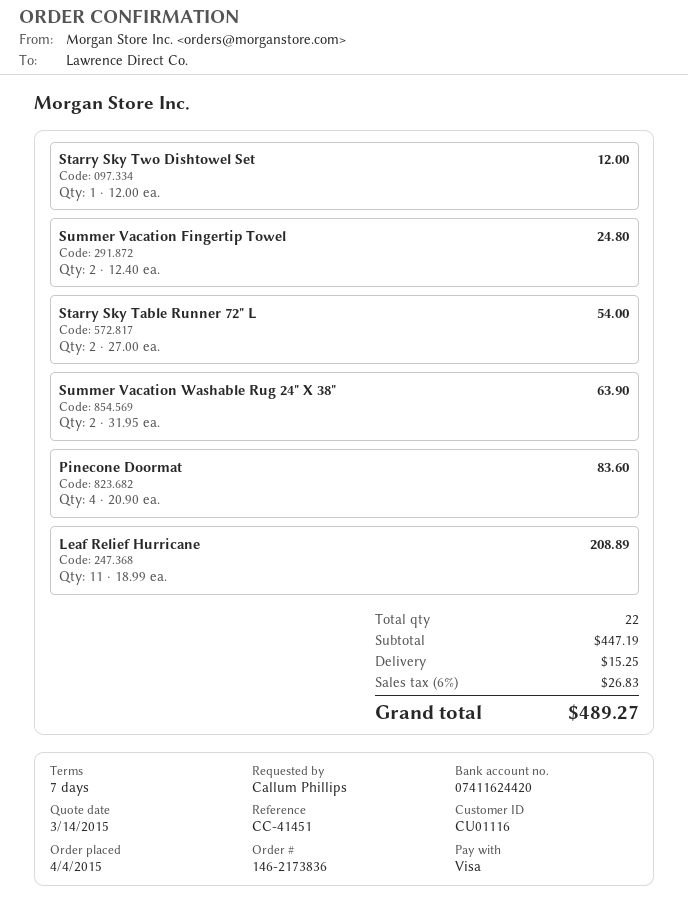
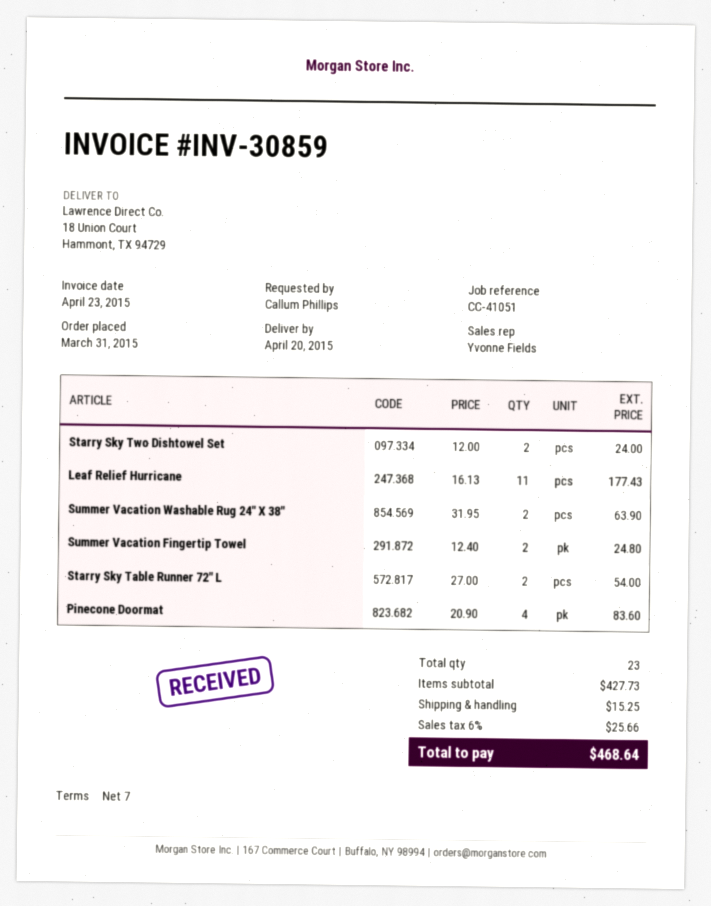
order date: 2015-04-04 -> 2015-03-31
reference: CC-41451 -> CC-41051
Starry Sky Two Dishtowel Set: 1 x 12.00 = 12.00 -> 2 x 12.00 = 24.00
Leaf Relief Hurricane: 11 x 18.99 = 208.89 -> 11 x 16.13 = 177.43
total quantity: 22 -> 23
subtotal: 447.19 -> 427.73
tax: 6% = 26.83 -> 6% = 25.66
total: 489.27 -> 468.64

